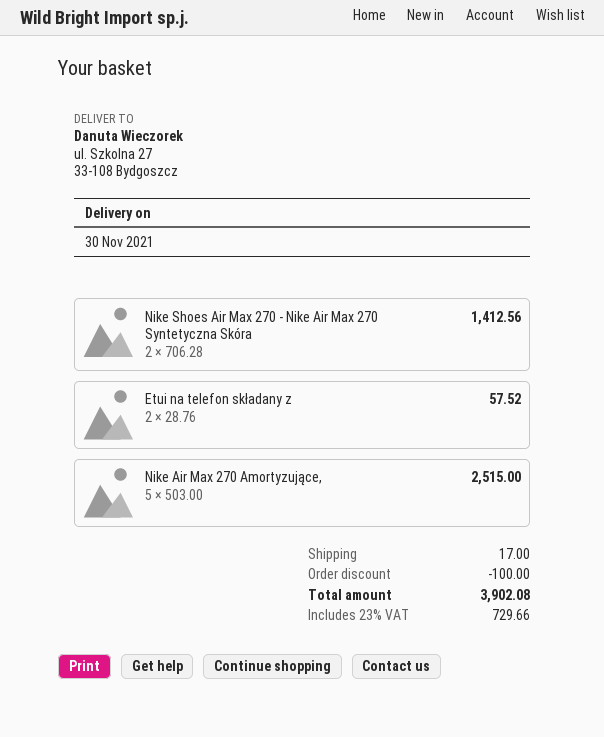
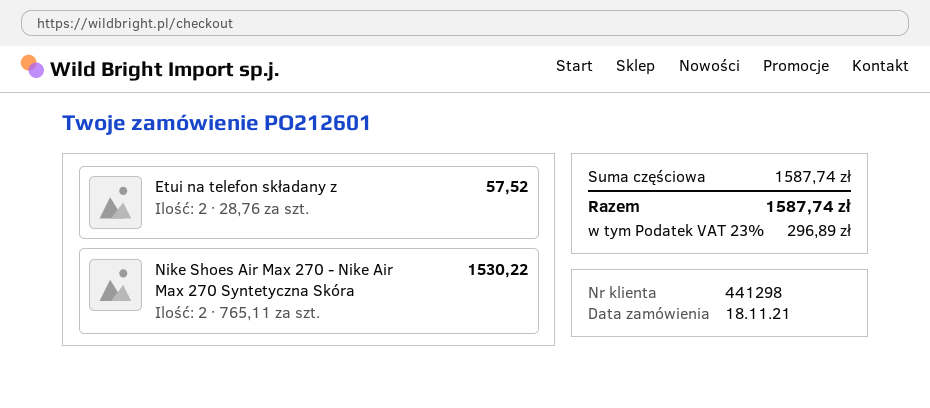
Nike Shoes Air Max 270 - Nike Air Max 270 Syntetyczna Skóra: 2 x 706.28 = 1412.56 -> 2 x 765.11 = 1530.22
Nike Air Max 270 Amortyzujące,: 5 x 503.00 = 2515.00 -> none
discount: 100.00 -> none
shipping: 17.00 -> none
tax: 23% = 729.66 -> 23% = 296.89
total: 3902.08 -> 1587.74

